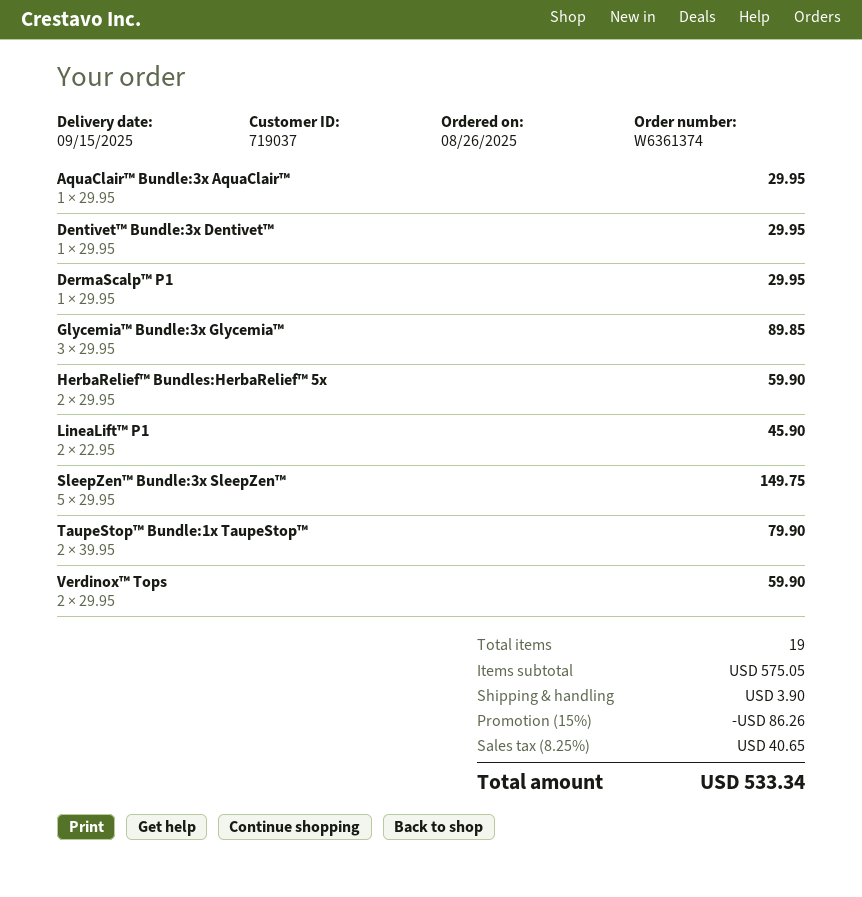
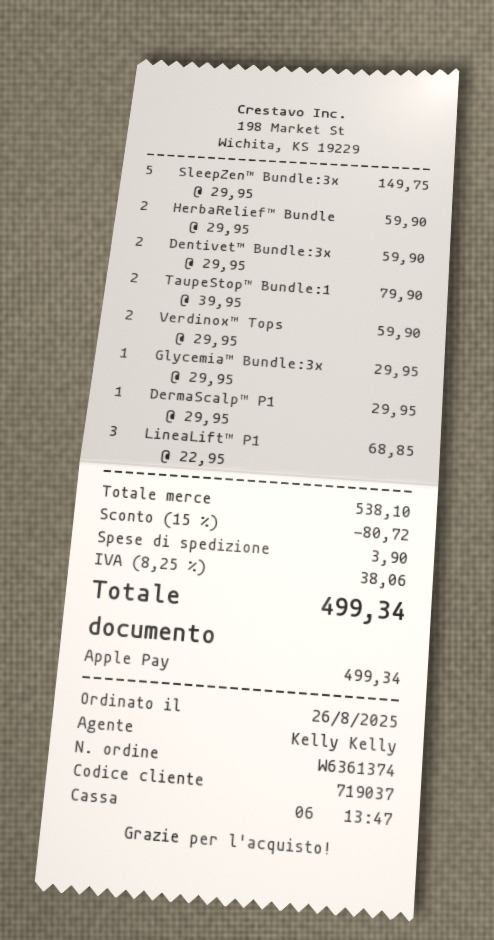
AquaClair™ Bundle:3x AquaClair™: 1 x 29.95 = 29.95 -> none
Dentivet™ Bundle:3x Dentivet™: 1 x 29.95 = 29.95 -> 2 x 29.95 = 59.90
Glycemia™ Bundle:3x Glycemia™: 3 x 29.95 = 89.85 -> 1 x 29.95 = 29.95
LineaLift™ P1: 2 x 22.95 = 45.90 -> 3 x 22.95 = 68.85
subtotal: 575.05 -> 538.10
discount: 15% = 86.26 -> 15% = 80.72
tax: 8.25% = 40.65 -> 8.25% = 38.06
total: 533.34 -> 499.34

